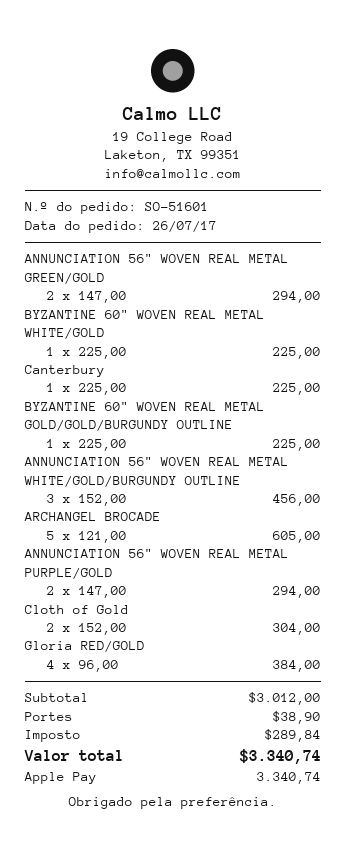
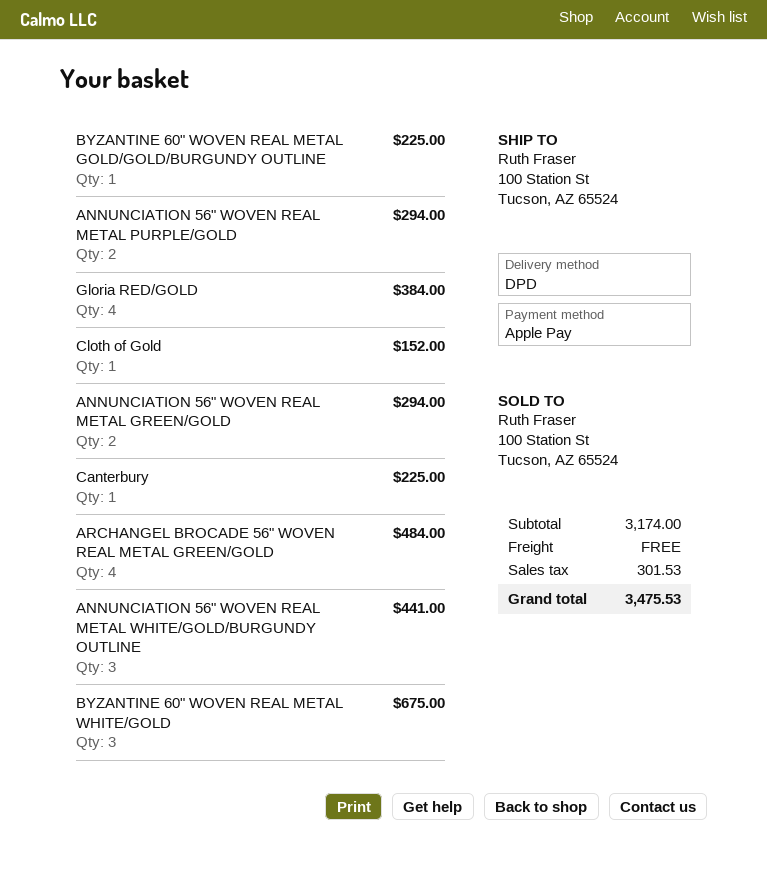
BYZANTINE 60" WOVEN REAL METAL WHITE/GOLD: 1 for 225.00 -> 3 for 675.00
ANNUNCIATION 56" WOVEN REAL METAL WHITE/GOLD/BURGUNDY OUTLINE: 3 for 456.00 -> 3 for 441.00
ARCHANGEL BROCADE: 5 for 605.00 -> 4 for 484.00
Cloth of Gold: 2 for 304.00 -> 1 for 152.00
subtotal: 3012.00 -> 3174.00
shipping: 38.90 -> 0.00
tax: 289.84 -> 301.53
total: 3340.74 -> 3475.53

